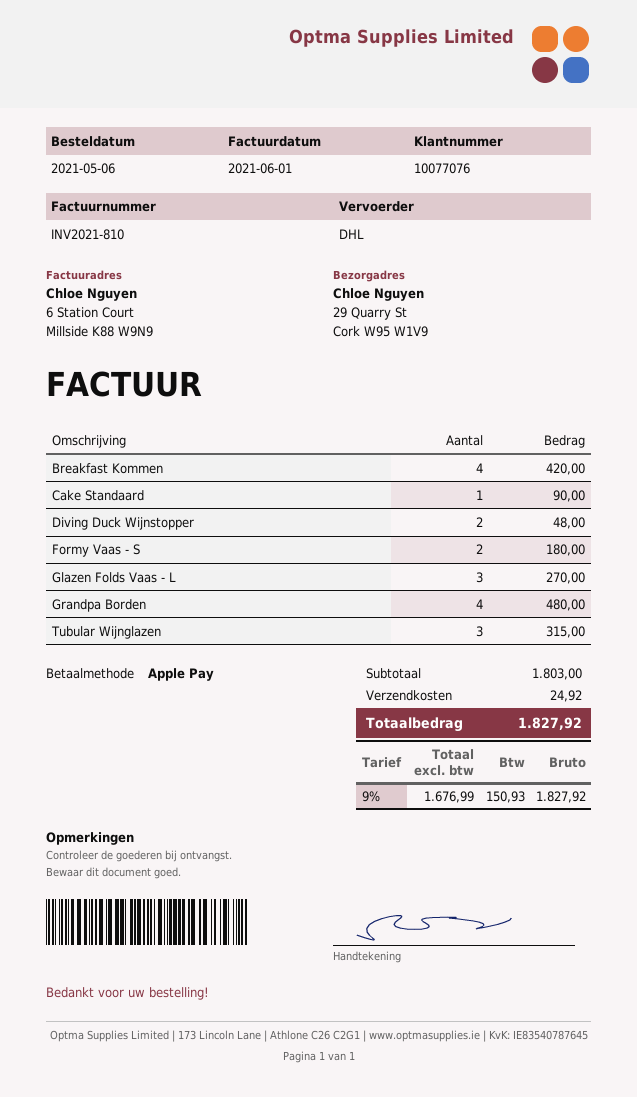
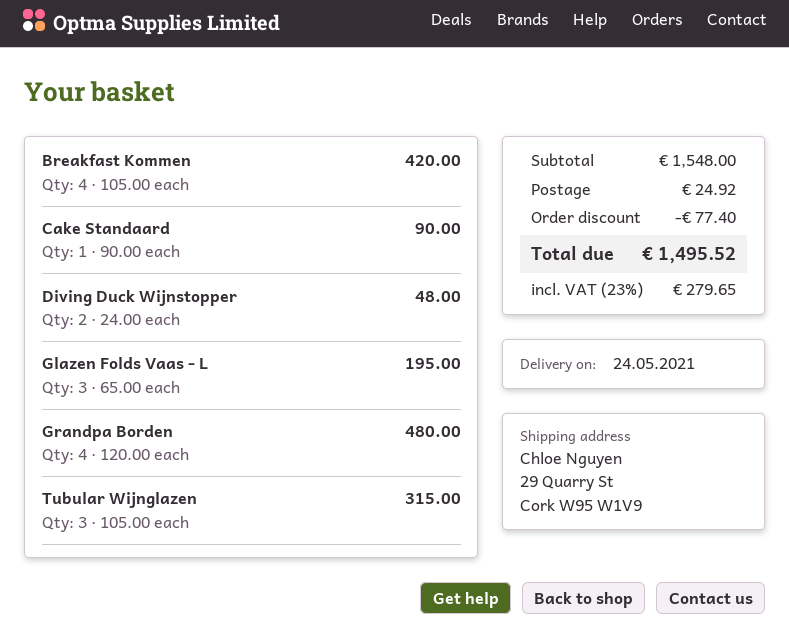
Formy Vaas - S: 2 for 180.00 -> none
Glazen Folds Vaas - L: 3 for 270.00 -> 3 for 195.00
subtotal: 1803.00 -> 1548.00
discount: none -> 77.40
tax: 9% = 150.93 -> 23% = 279.65
total: 1827.92 -> 1495.52

